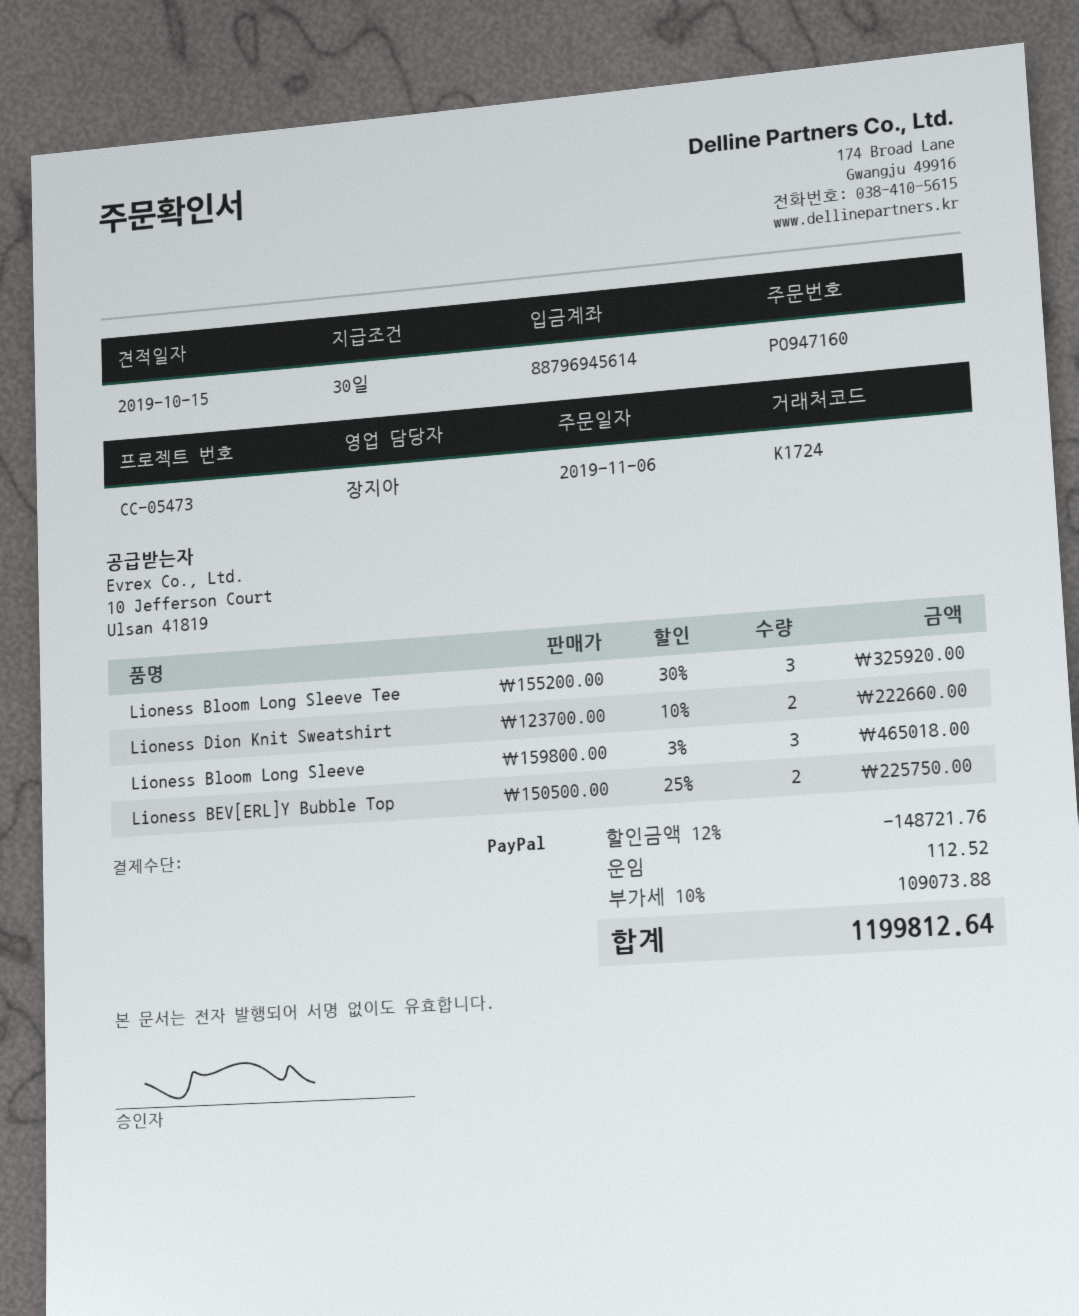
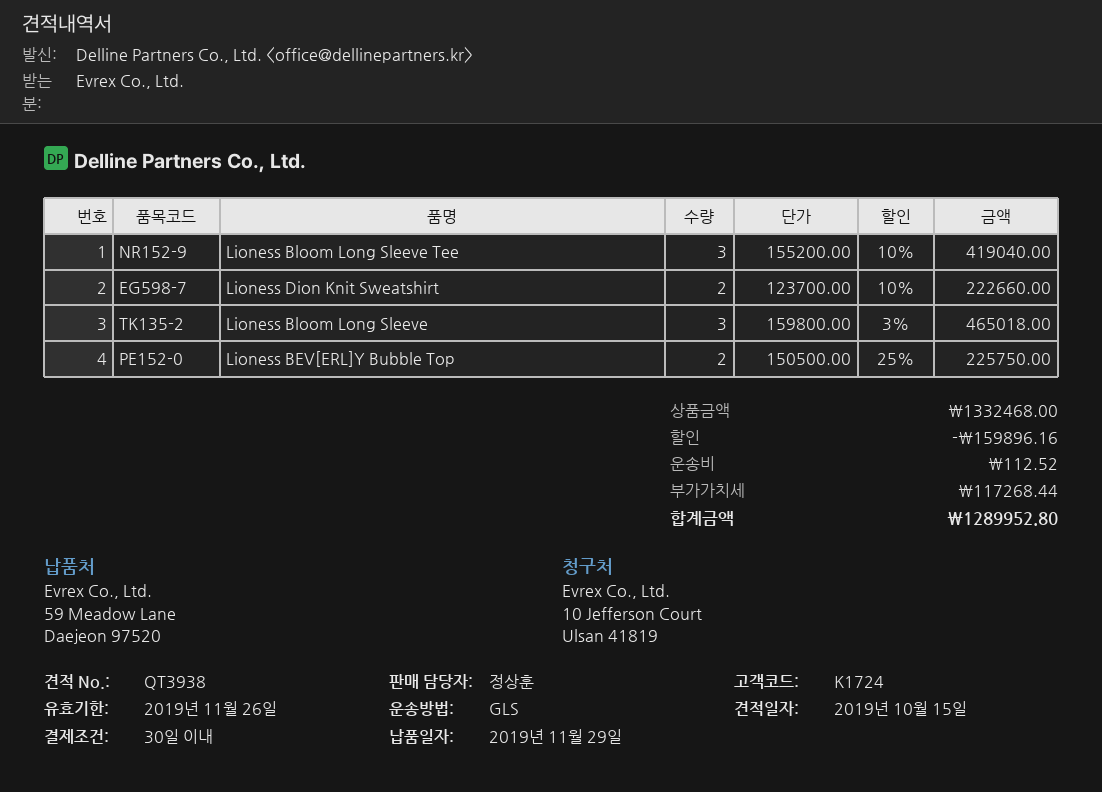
sales rep: 장지아 -> 정상훈
Lioness Bloom Long Sleeve Tee: 3 x 155200.00 - 30% = 325920.00 -> 3 x 155200.00 - 10% = 419040.00
discount: 148721.76 -> 159896.16
tax: 109073.88 -> 117268.44
total: 1199812.64 -> 1289952.80

